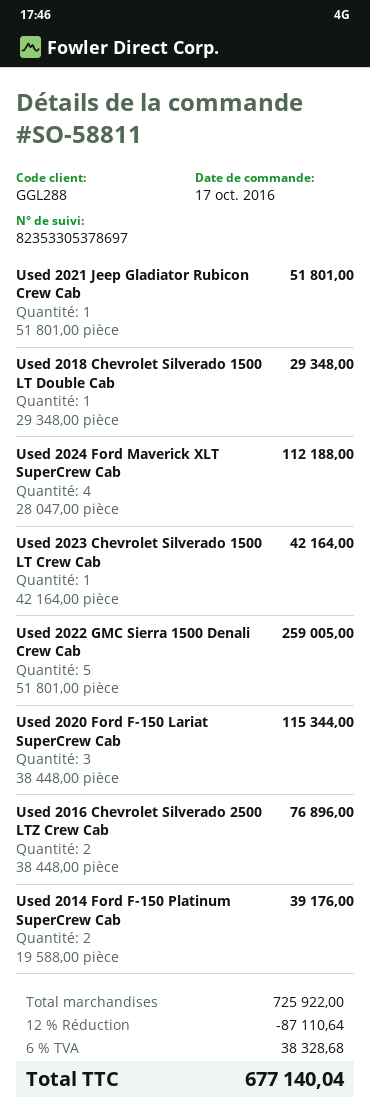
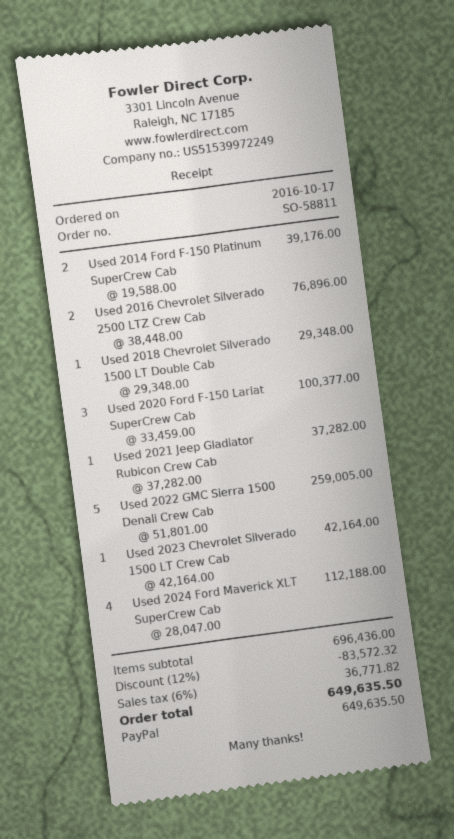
Used 2021 Jeep Gladiator Rubicon Crew Cab: 1 x 51801.00 = 51801.00 -> 1 x 37282.00 = 37282.00
Used 2020 Ford F-150 Lariat SuperCrew Cab: 3 x 38448.00 = 115344.00 -> 3 x 33459.00 = 100377.00
subtotal: 725922.00 -> 696436.00
discount: 12% = 87110.64 -> 12% = 83572.32
tax: 6% = 38328.68 -> 6% = 36771.82
total: 677140.04 -> 649635.50

